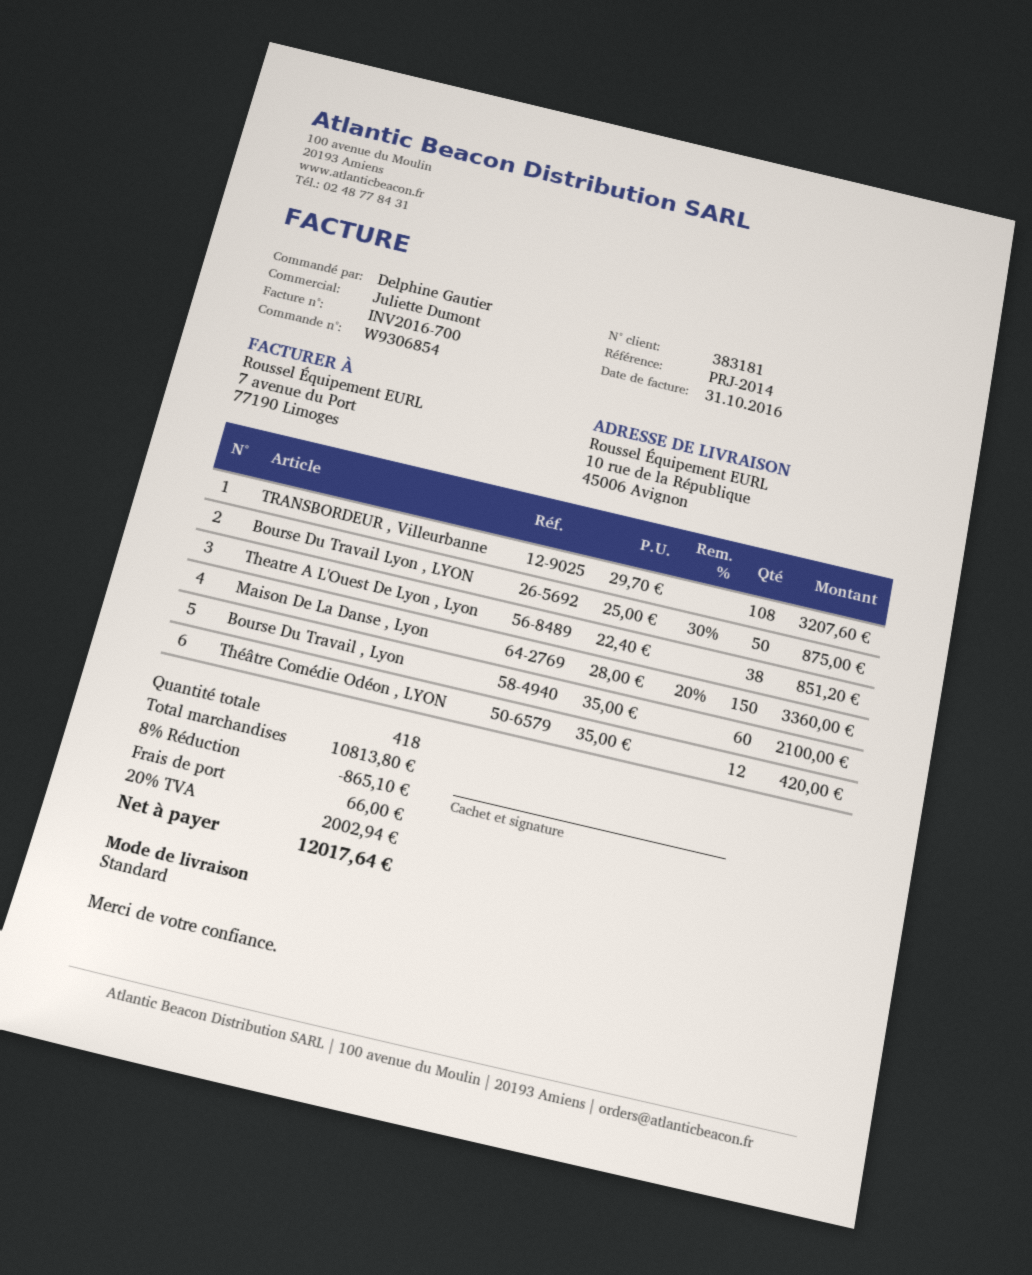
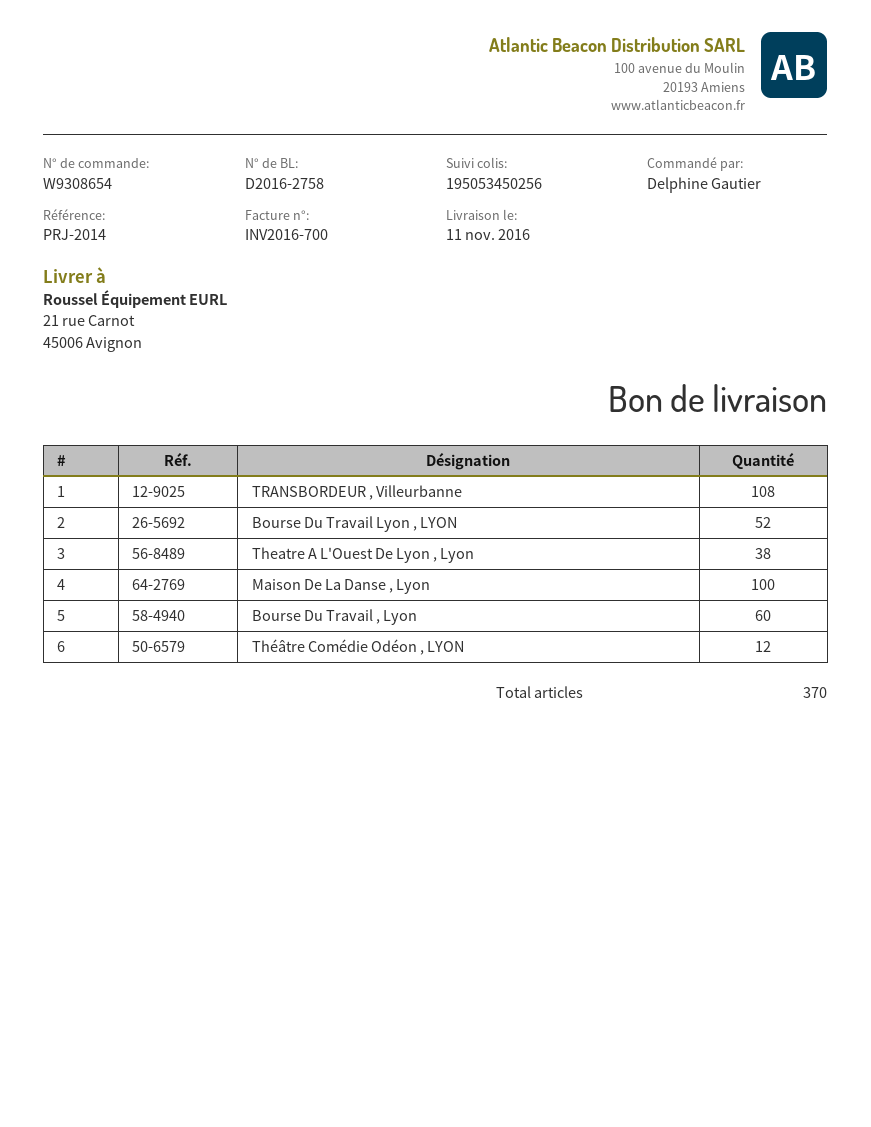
order number: W9306854 -> W9308654
ship to: 10 rue de la République, 45006 Avignon -> 21 rue Carnot, 45006 Avignon
Bourse Du Travail Lyon , LYON: 50 -> 52
Maison De La Danse , Lyon: 150 -> 100
total quantity: 418 -> 370

